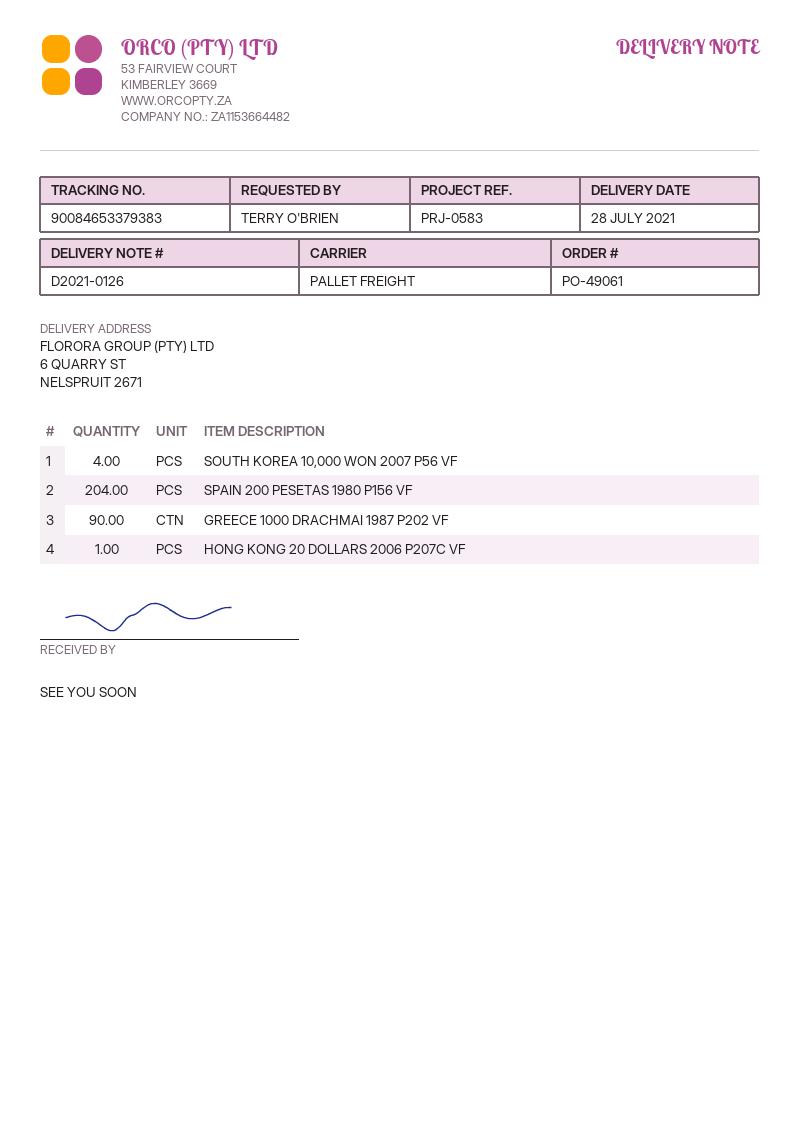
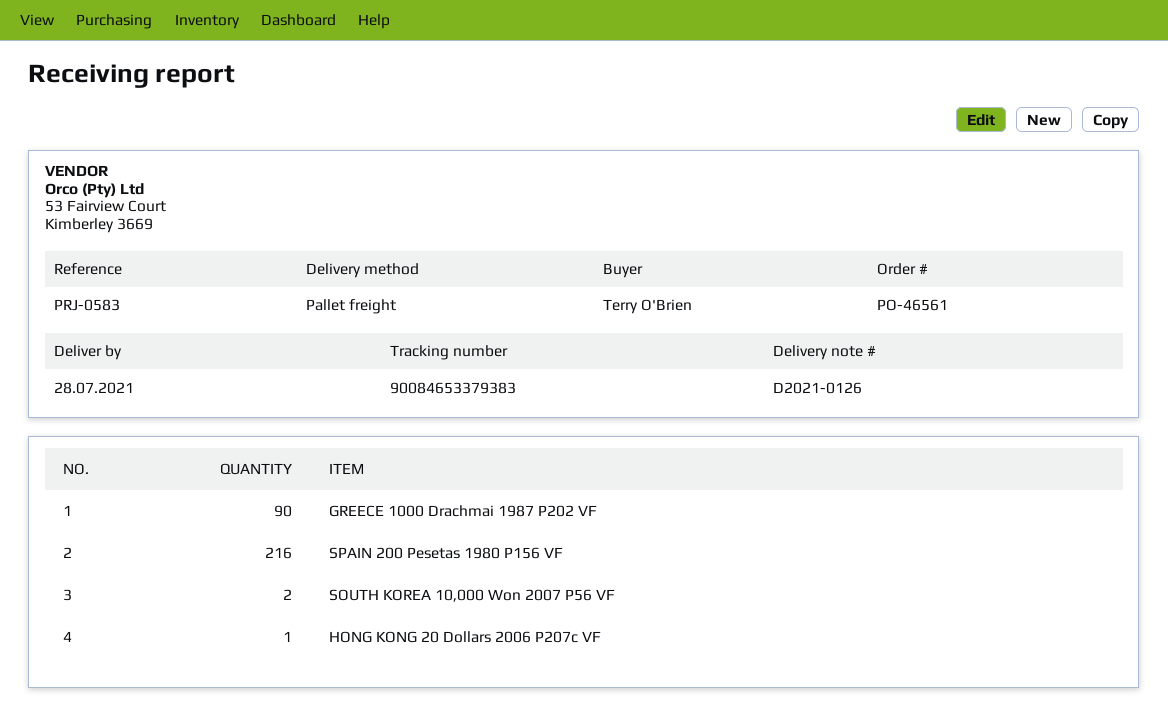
order number: PO-49061 -> PO-46561
SOUTH KOREA 10,000 WON 2007 P56 VF: 4 -> 2
SPAIN 200 PESETAS 1980 P156 VF: 204 -> 216

